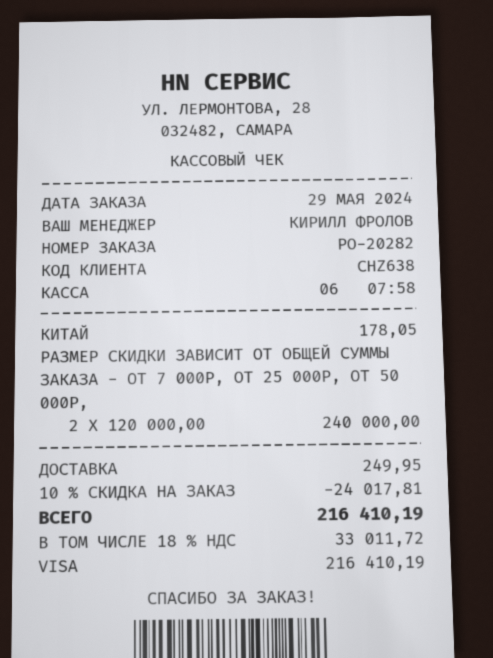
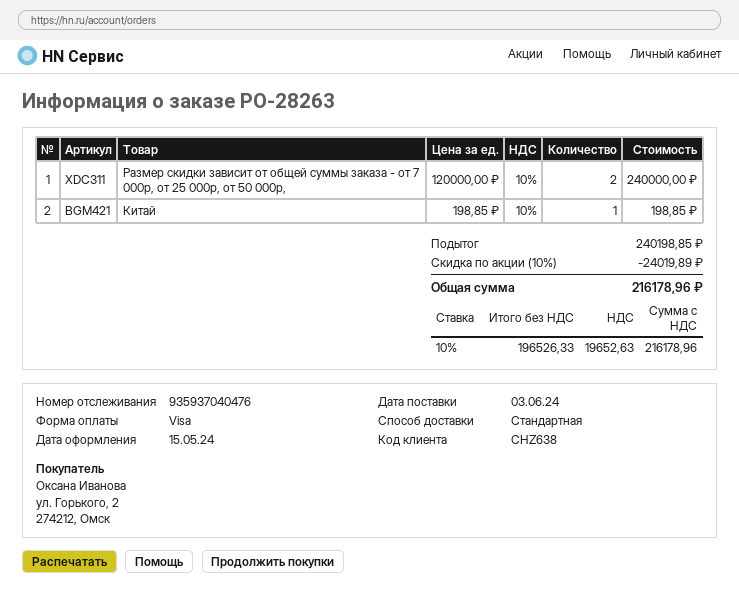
order number: PO-20282 -> PO-28263
order date: 2024-05-29 -> 2024-05-15
КИТАЙ: 1 x 178.05 = 178.05 -> 1 x 198.85 = 198.85
discount: 10% = 24017.81 -> 10% = 24019.89
shipping: 249.95 -> none
tax: 18% = 33011.72 -> 10% = 19652.63
total: 216410.19 -> 216178.96

